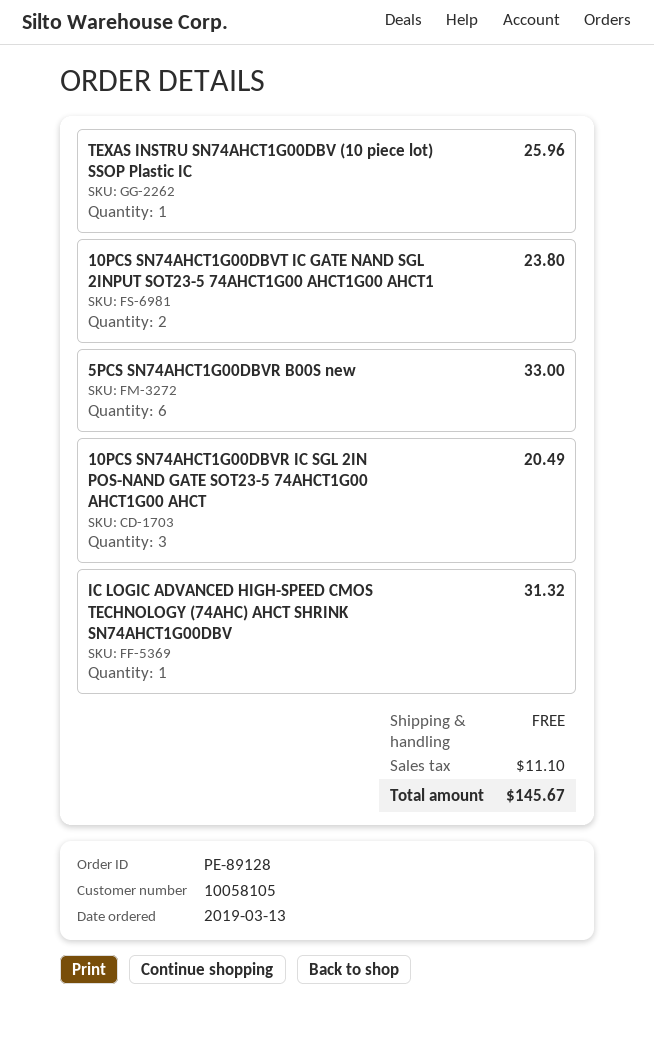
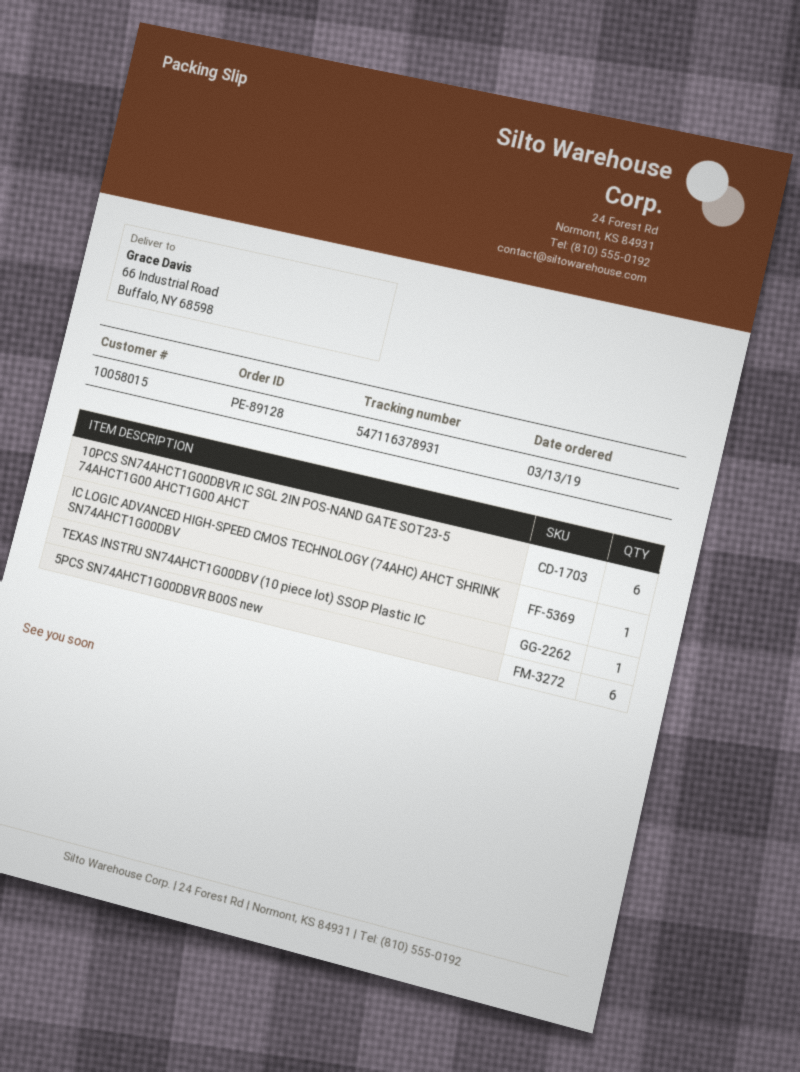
customer number: 10058105 -> 10058015
10PCS SN74AHCT1G00DBVT IC GATE NAND SGL 2INPUT SOT23-5 74AHCT1G00 AHCT1G00 AHCT1: 2 -> none
10PCS SN74AHCT1G00DBVR IC SGL 2IN POS-NAND GATE SOT23-5 74AHCT1G00 AHCT1G00 AHCT: 3 -> 6

